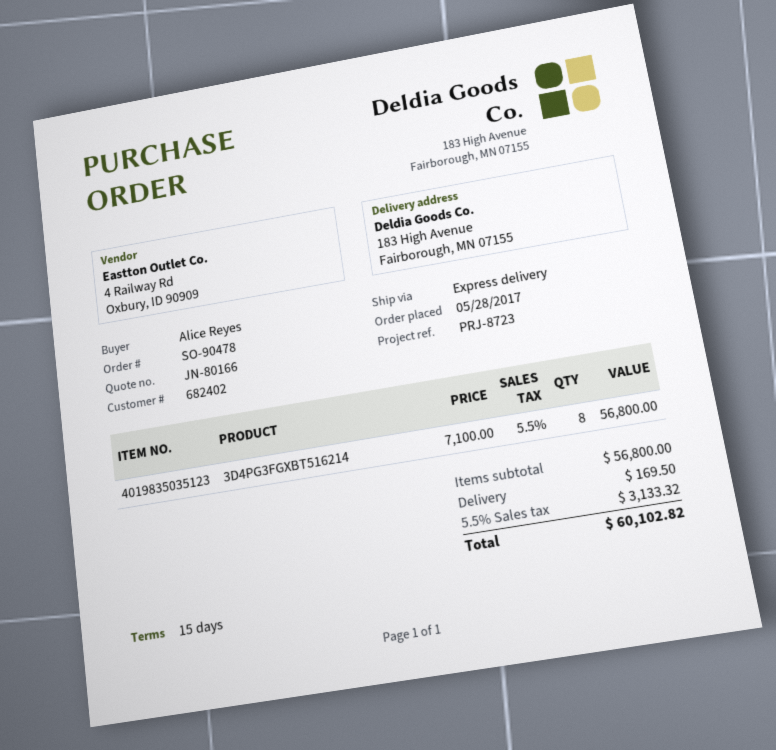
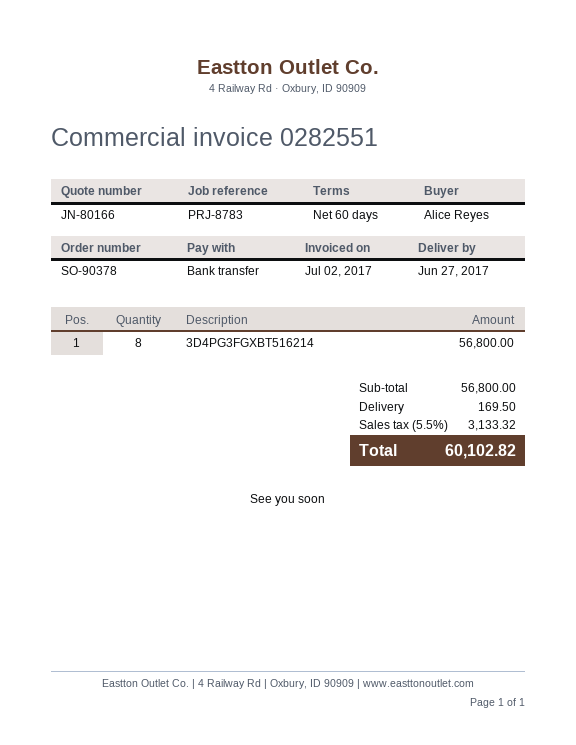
order number: SO-90478 -> SO-90378
payment terms: 15 days -> 60 days
reference: PRJ-8723 -> PRJ-8783

